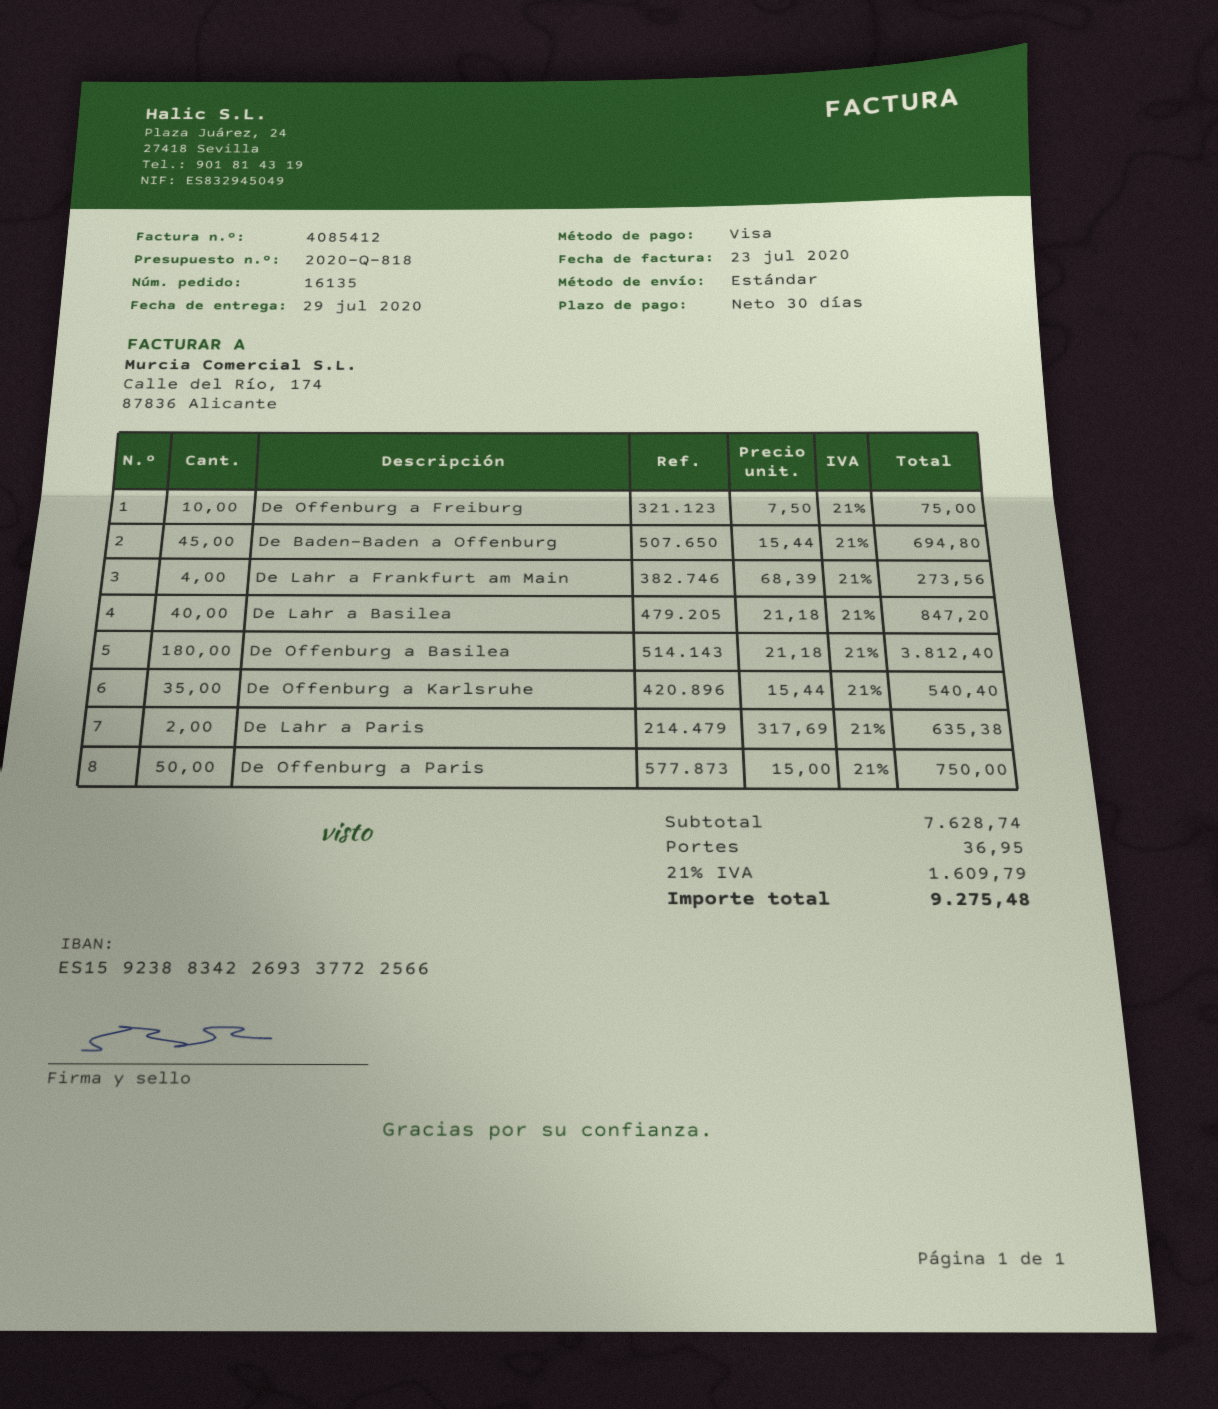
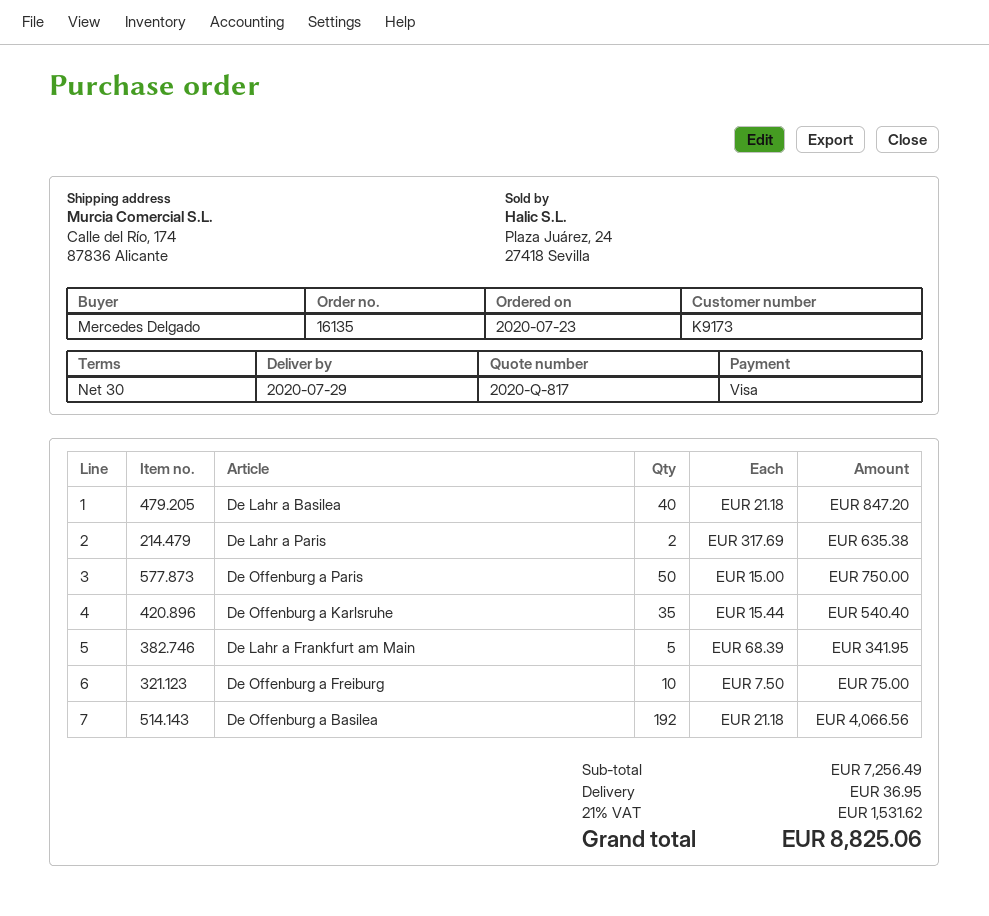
quote number: 2020-Q-818 -> 2020-Q-817
De Baden-Baden a Offenburg: 45 x 15.44 = 694.80 -> none
De Lahr a Frankfurt am Main: 4 x 68.39 = 273.56 -> 5 x 68.39 = 341.95
De Offenburg a Basilea: 180 x 21.18 = 3812.40 -> 192 x 21.18 = 4066.56
subtotal: 7628.74 -> 7256.49
tax: 21% = 1609.79 -> 21% = 1531.62
total: 9275.48 -> 8825.06

